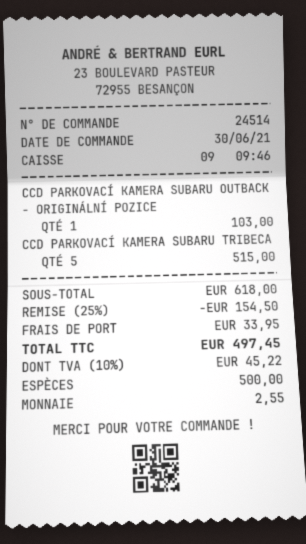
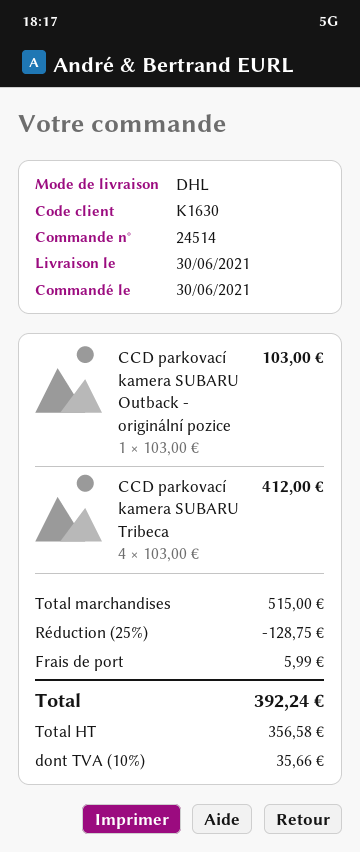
CCD PARKOVACÍ KAMERA SUBARU TRIBECA: 5 for 515.00 -> 4 for 412.00
subtotal: 618.00 -> 515.00
discount: 25% = 154.50 -> 25% = 128.75
shipping: 33.95 -> 5.99
tax: 10% = 45.22 -> 10% = 35.66
total: 497.45 -> 392.24

